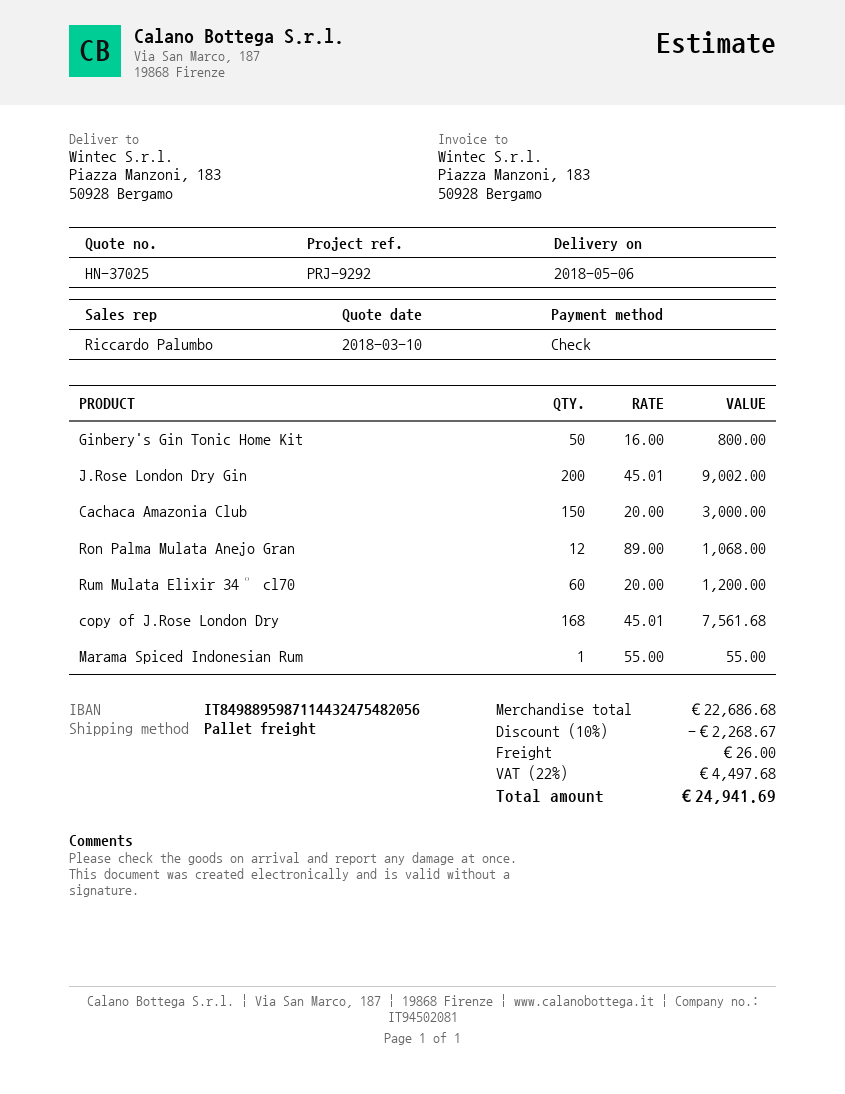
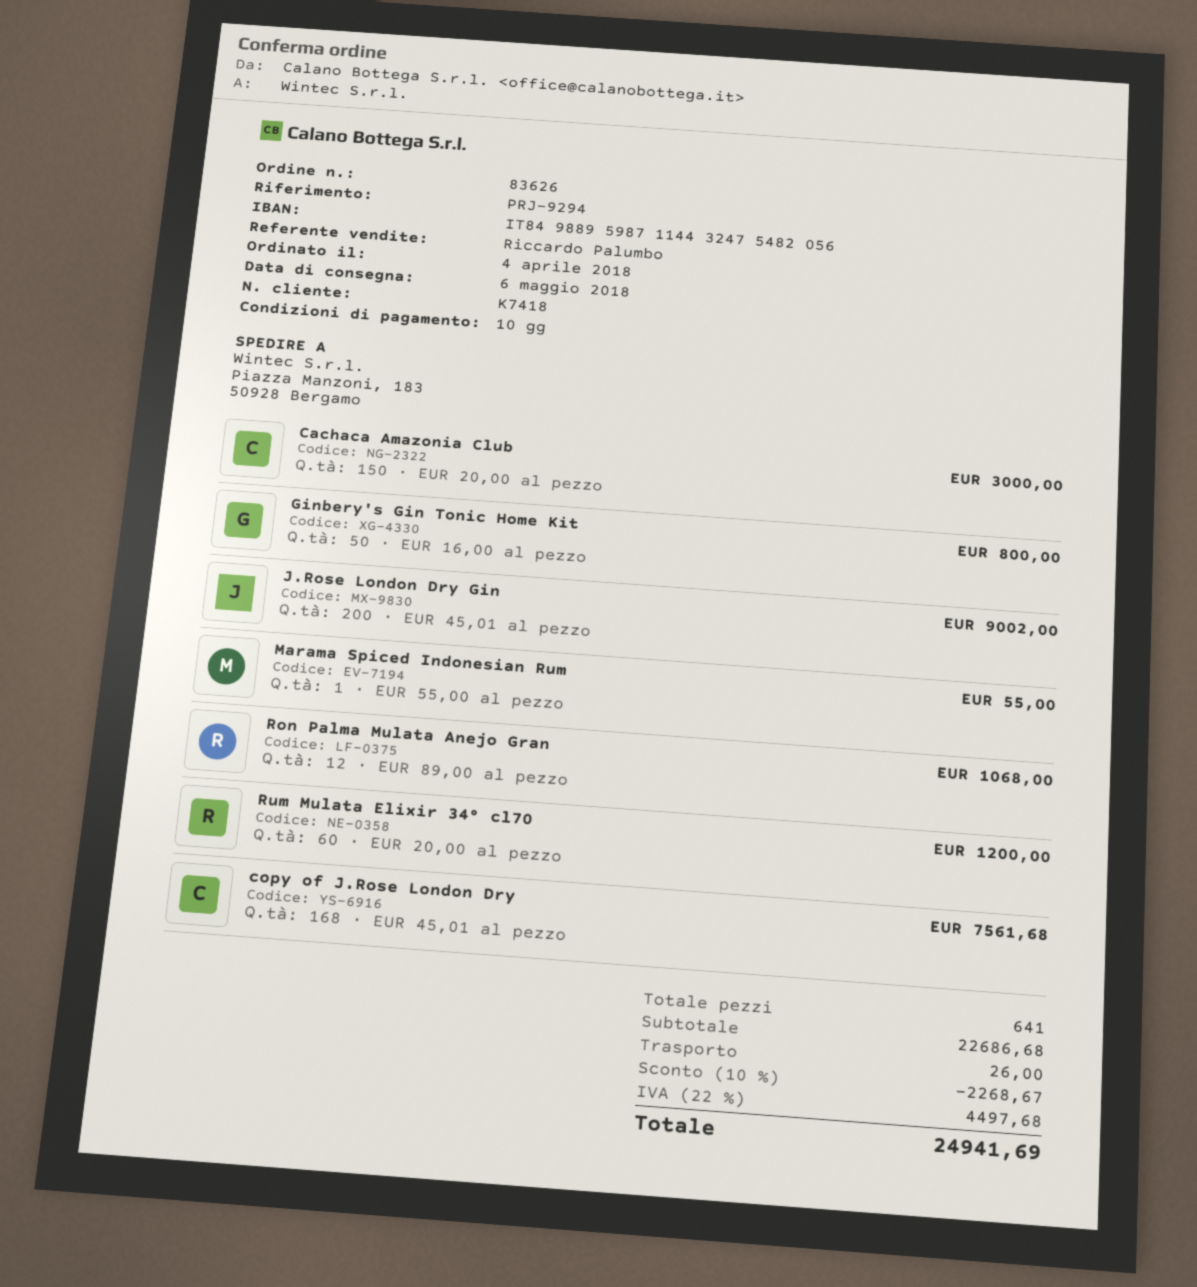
reference: PRJ-9292 -> PRJ-9294

